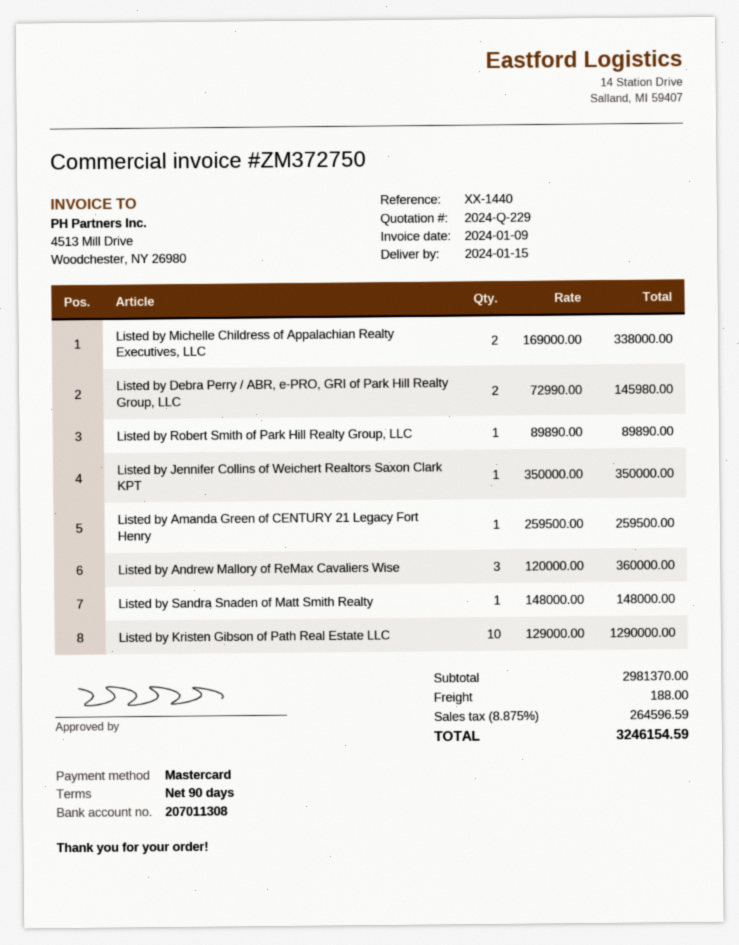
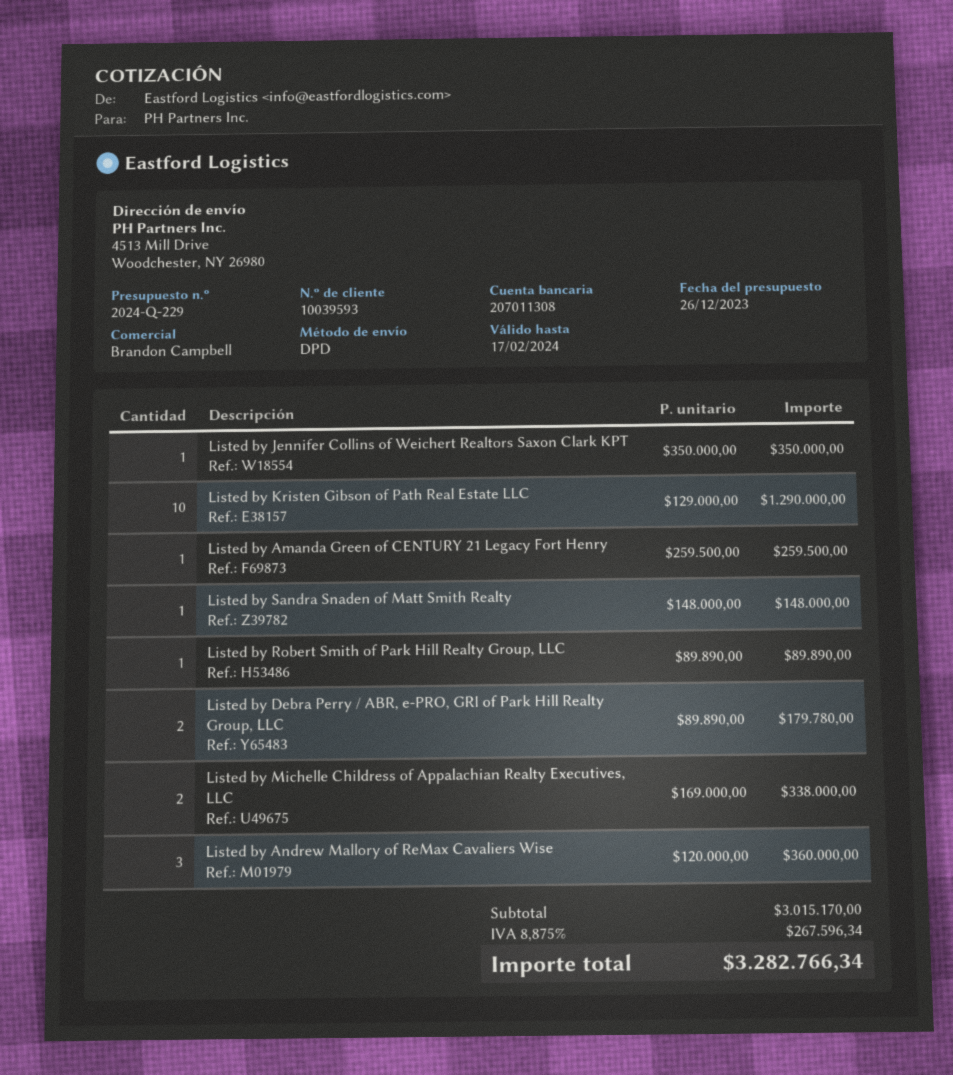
Listed by Debra Perry / ABR, e-PRO, GRI of Park Hill Realty Group, LLC: 2 x 72990.00 = 145980.00 -> 2 x 89890.00 = 179780.00
subtotal: 2981370.00 -> 3015170.00
shipping: 188.00 -> none
tax: 8.875% = 264596.59 -> 8.875% = 267596.34
total: 3246154.59 -> 3282766.34

